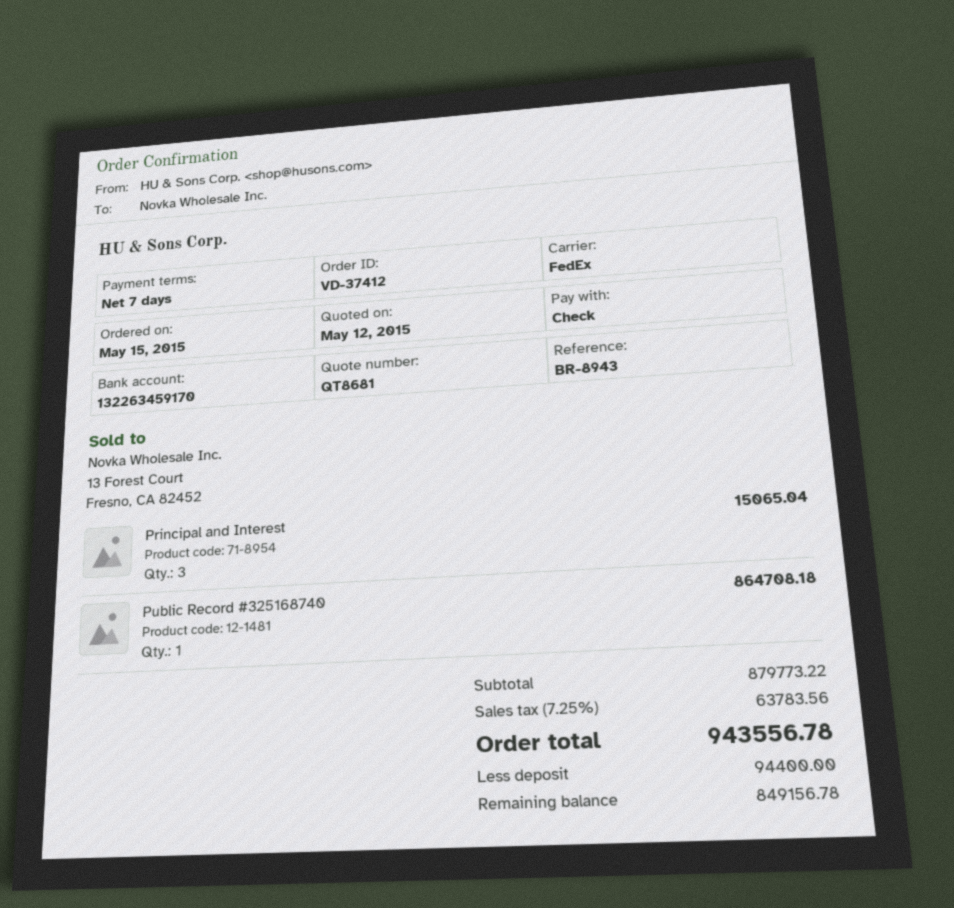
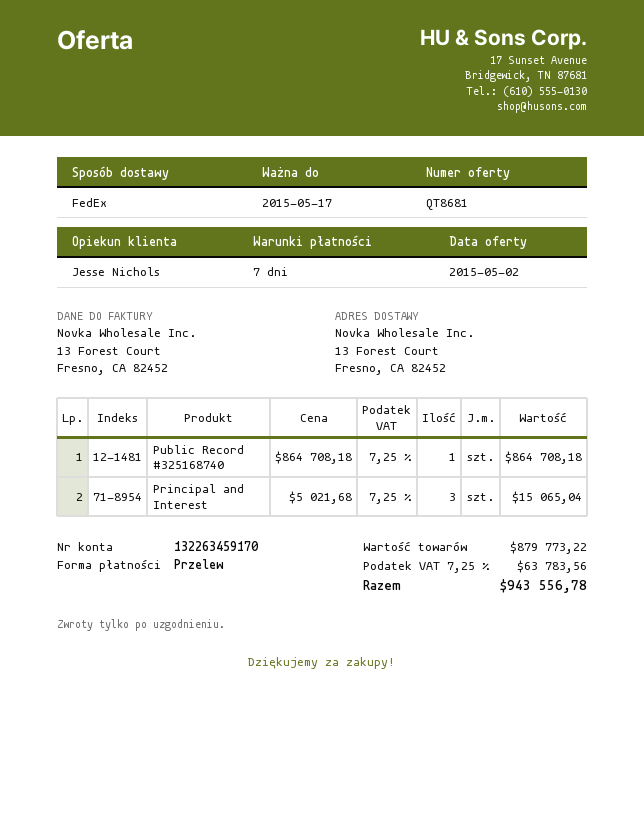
quote date: 2015-05-12 -> 2015-05-02
payment method: cheque -> bank transfer

